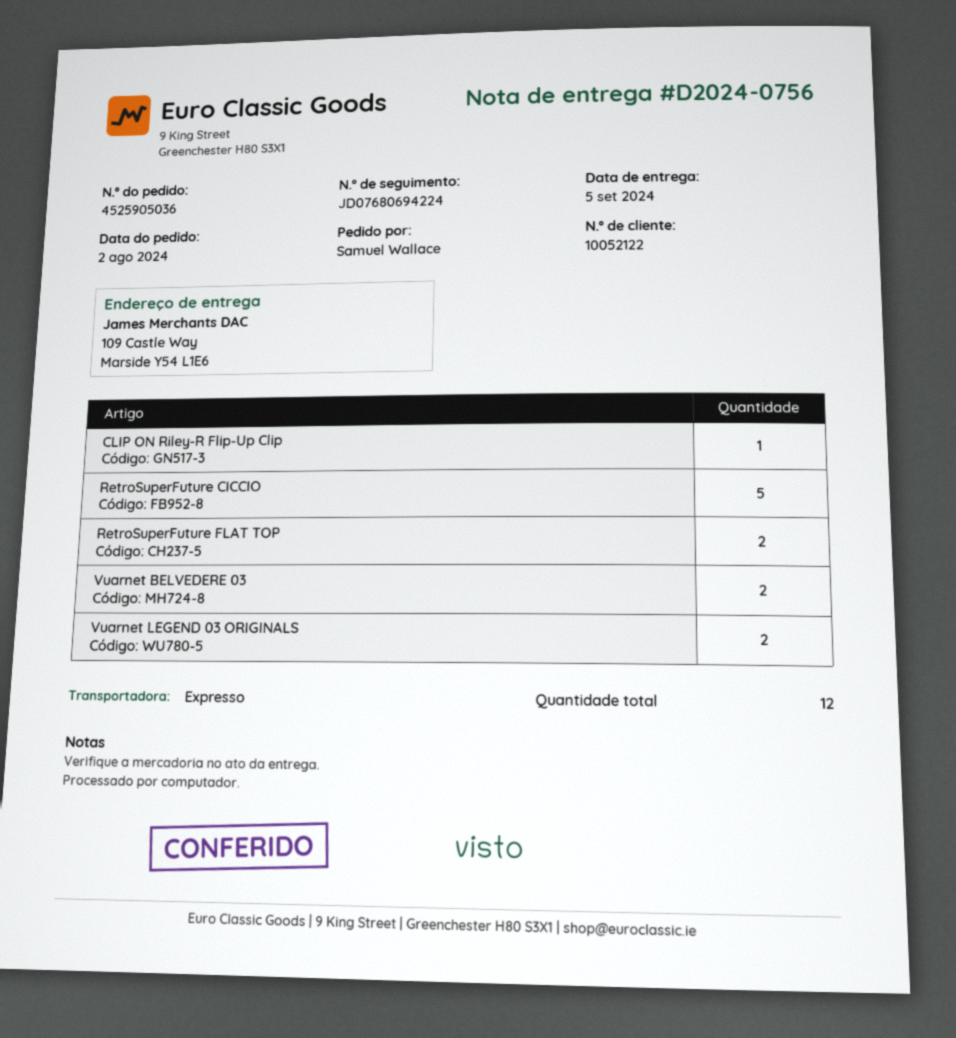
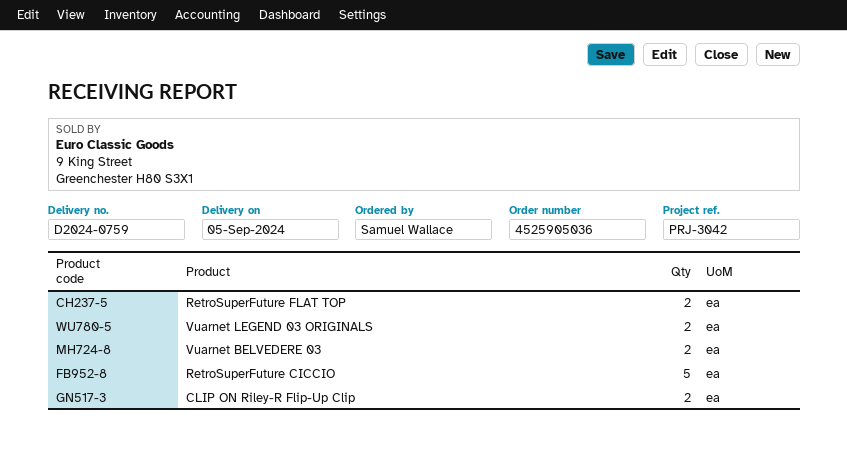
delivery note number: D2024-0756 -> D2024-0759
CLIP ON Riley-R Flip-Up Clip: 1 -> 2

